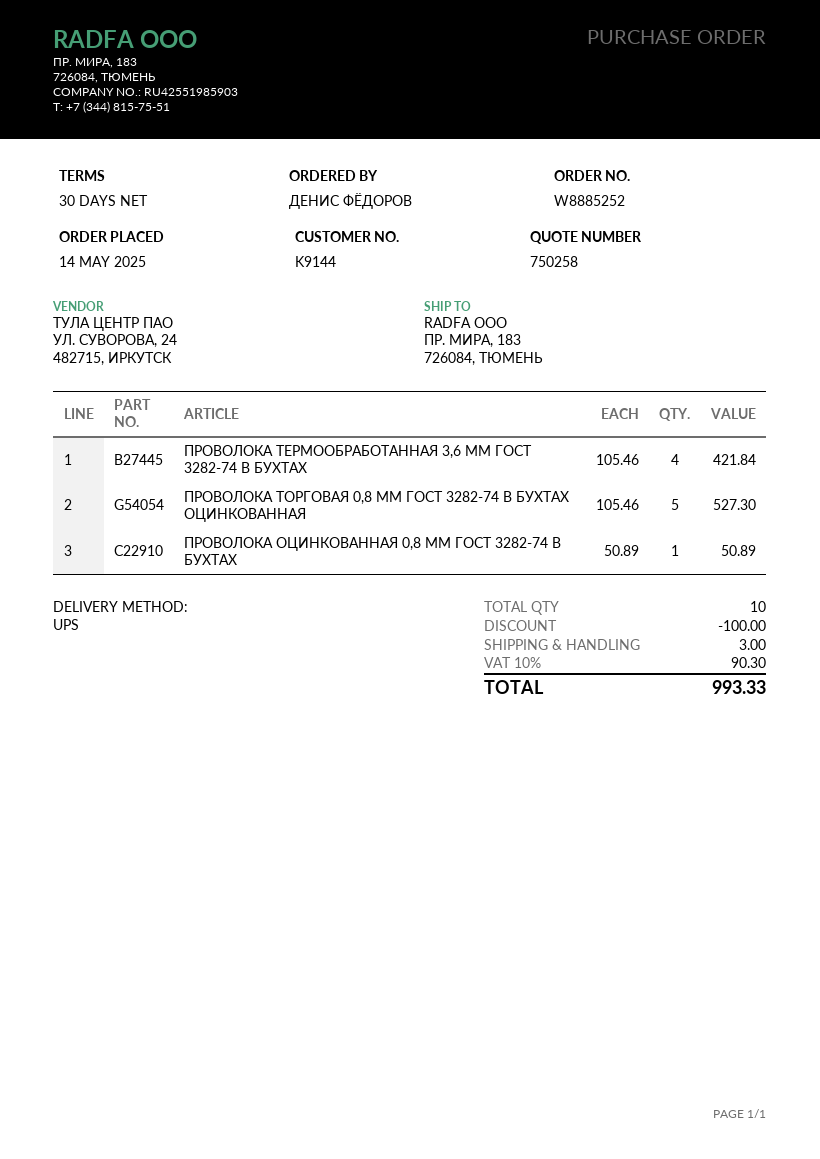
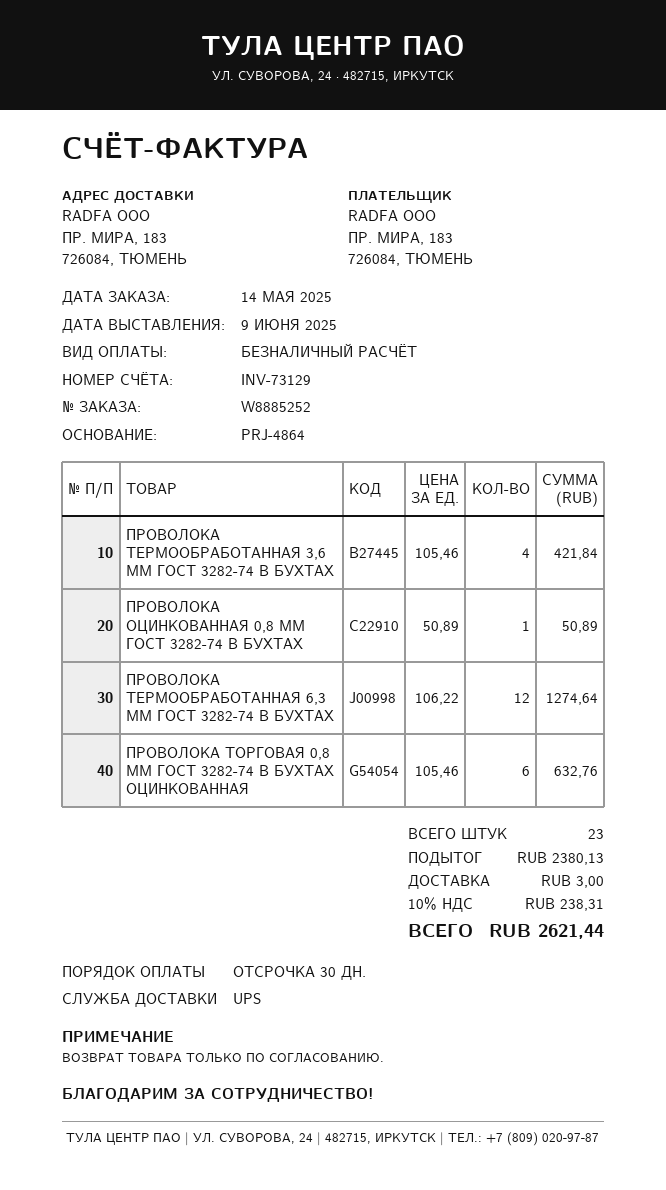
ПРОВОЛОКА ТОРГОВАЯ 0,8 ММ ГОСТ 3282-74 В БУХТАХ ОЦИНКОВАННАЯ: 5 x 105.46 = 527.30 -> 6 x 105.46 = 632.76
ПРОВОЛОКА ТЕРМООБРАБОТАННАЯ 6,3 ММ ГОСТ 3282-74 В БУХТАХ: none -> 12 x 106.22 = 1274.64
total quantity: 10 -> 23
discount: 100.00 -> none
tax: 10% = 90.30 -> 10% = 238.31
total: 993.33 -> 2621.44

